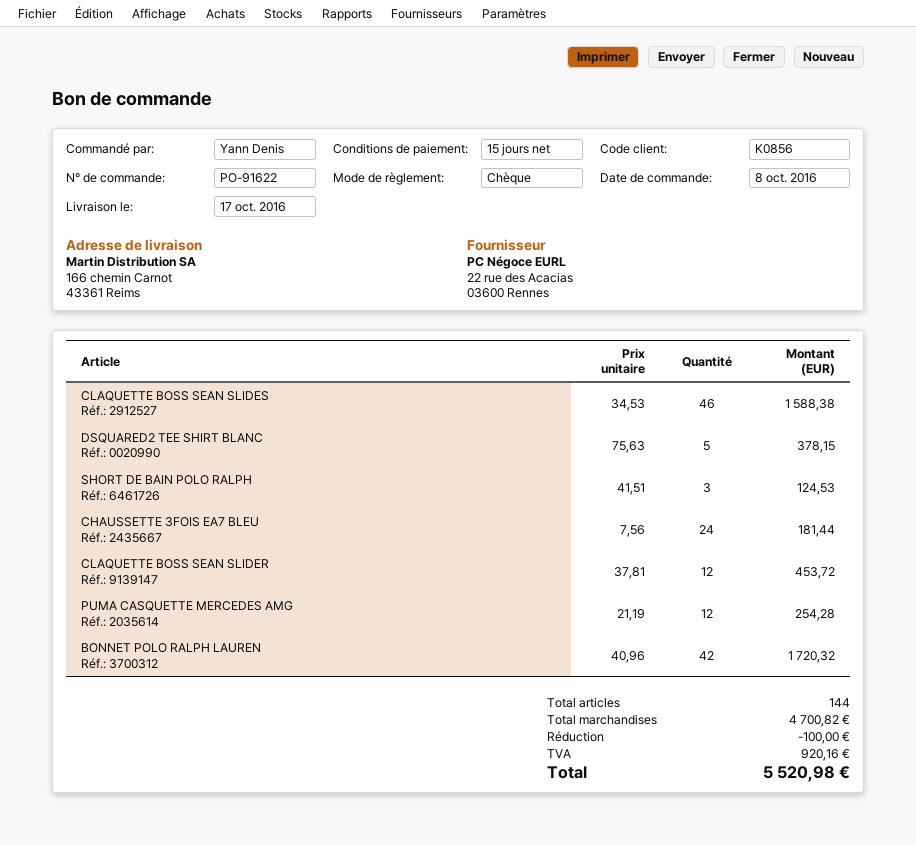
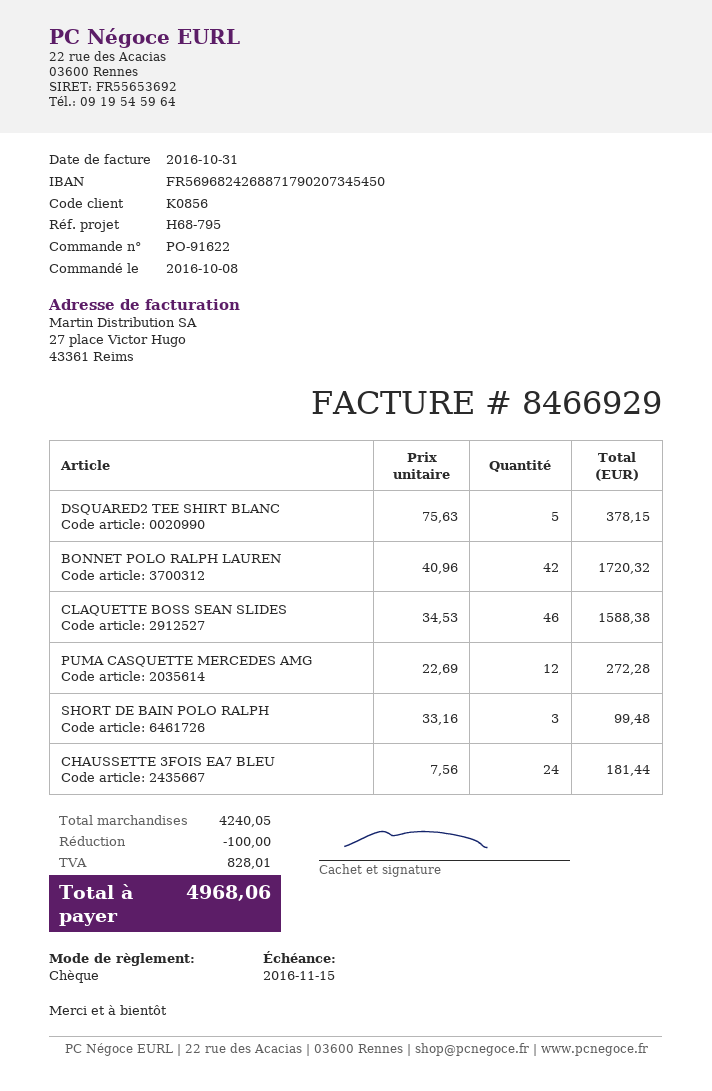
SHORT DE BAIN POLO RALPH: 3 x 41.51 = 124.53 -> 3 x 33.16 = 99.48
CLAQUETTE BOSS SEAN SLIDER: 12 x 37.81 = 453.72 -> none
PUMA CASQUETTE MERCEDES AMG: 12 x 21.19 = 254.28 -> 12 x 22.69 = 272.28
subtotal: 4700.82 -> 4240.05
tax: 920.16 -> 828.01
total: 5520.98 -> 4968.06

